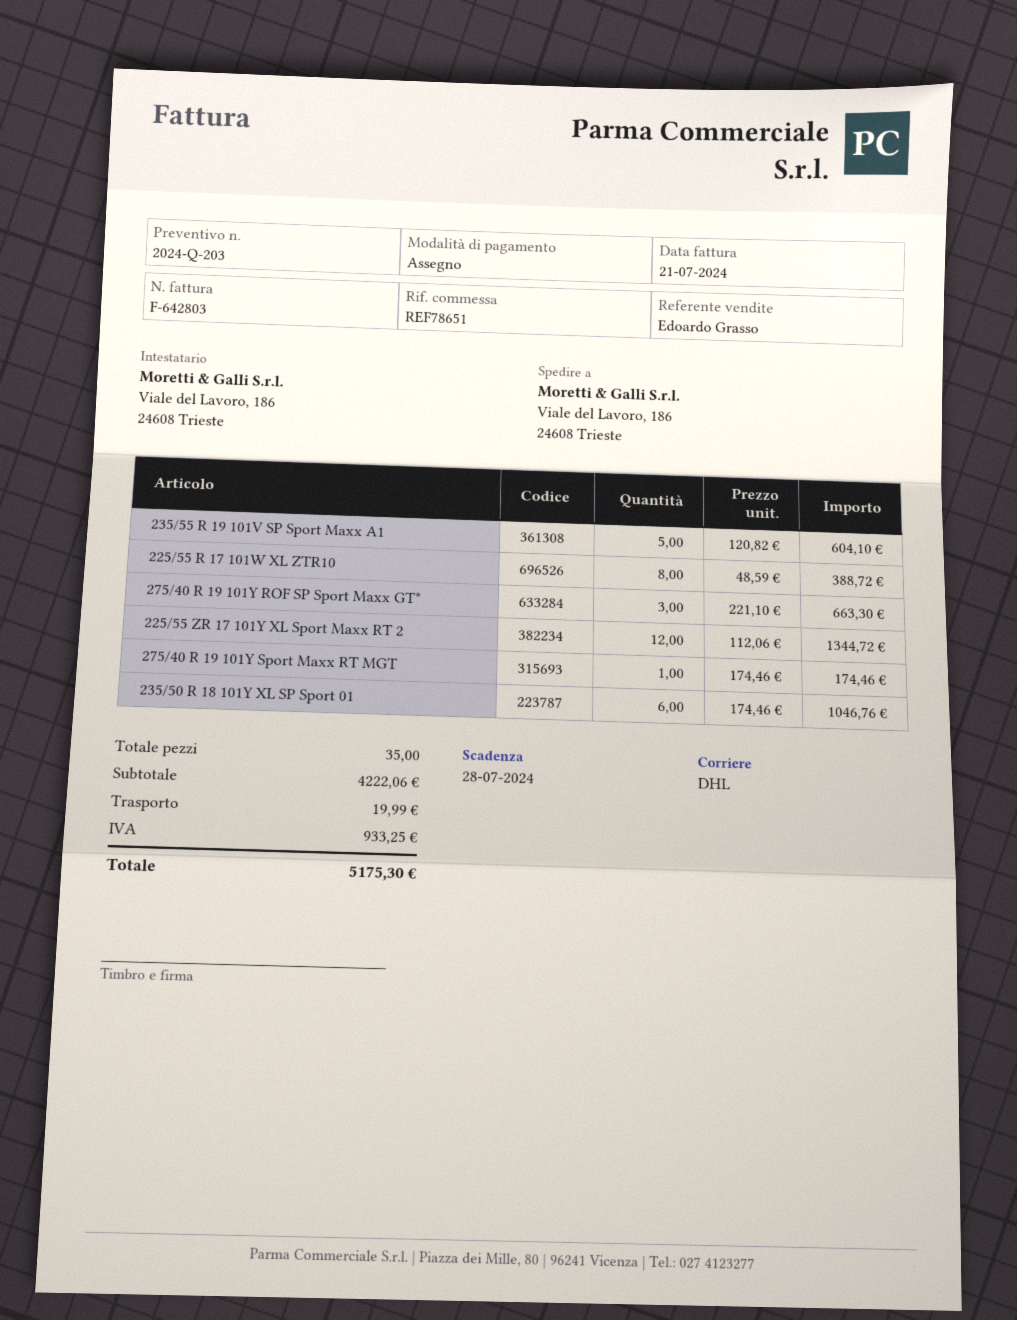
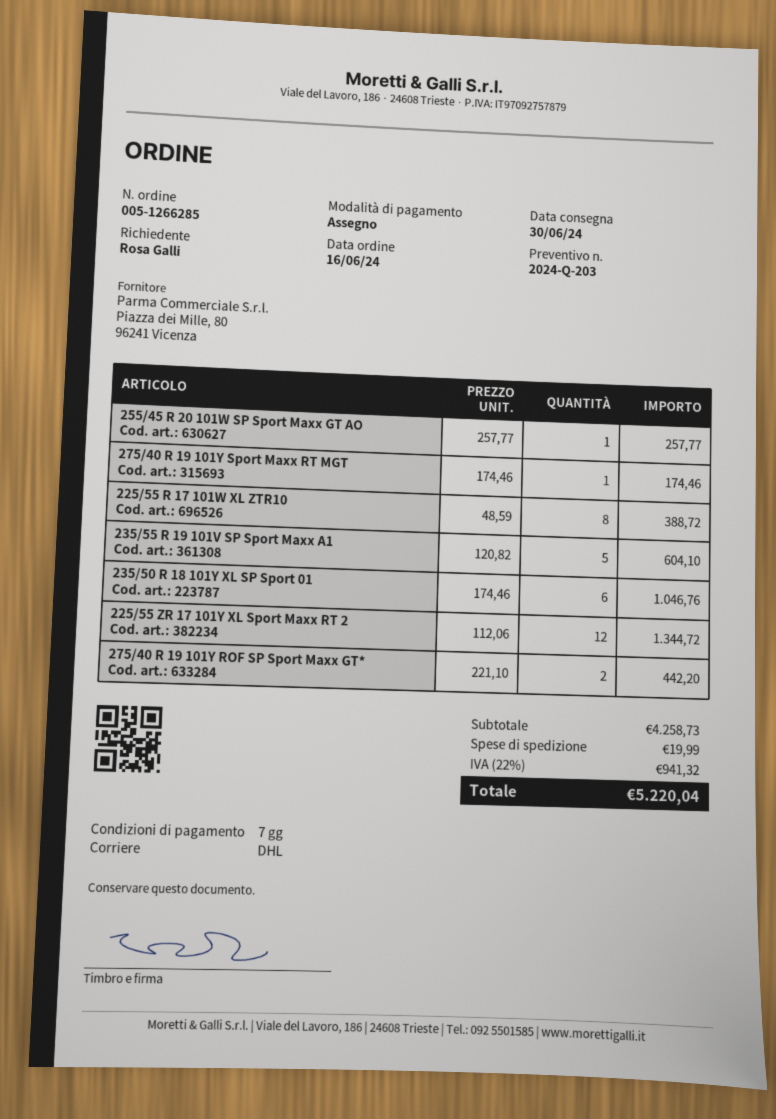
275/40 R 19 101Y ROF SP Sport Maxx GT*: 3 x 221.10 = 663.30 -> 2 x 221.10 = 442.20
255/45 R 20 101W SP Sport Maxx GT AO: none -> 1 x 257.77 = 257.77
subtotal: 4222.06 -> 4258.73
tax: 933.25 -> 941.32
total: 5175.30 -> 5220.04

